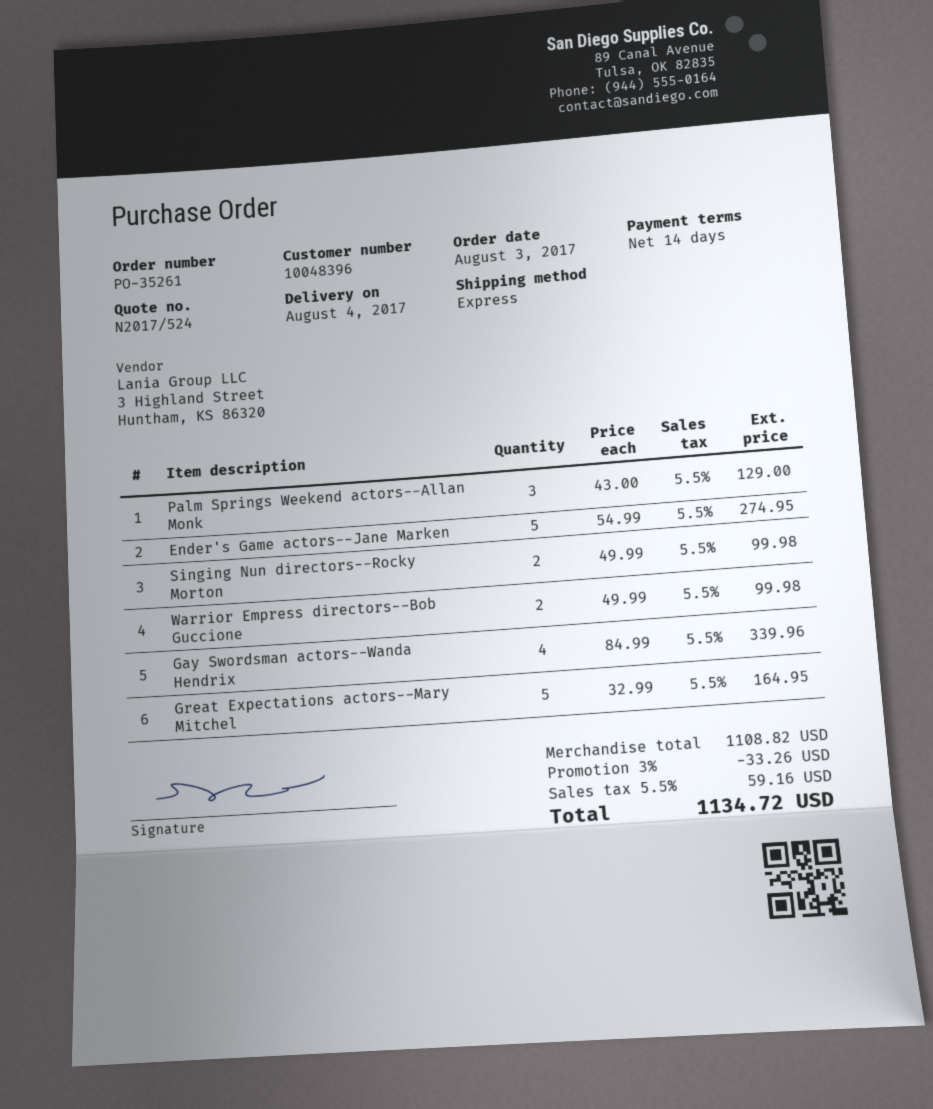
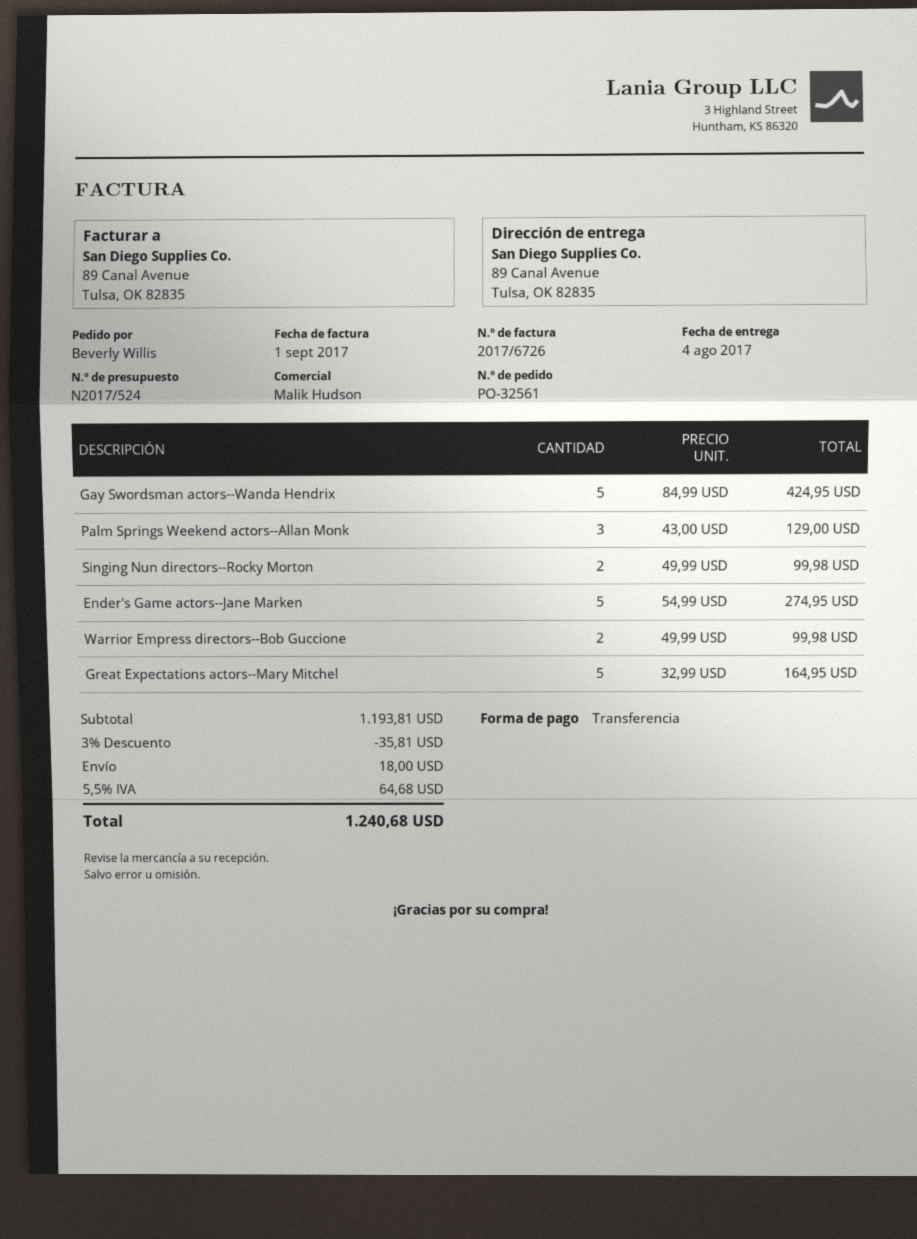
order number: PO-35261 -> PO-32561
Gay Swordsman actors--Wanda Hendrix: 4 x 84.99 = 339.96 -> 5 x 84.99 = 424.95
subtotal: 1108.82 -> 1193.81
discount: 3% = 33.26 -> 3% = 35.81
shipping: none -> 18.00
tax: 5.5% = 59.16 -> 5.5% = 64.68
total: 1134.72 -> 1240.68

